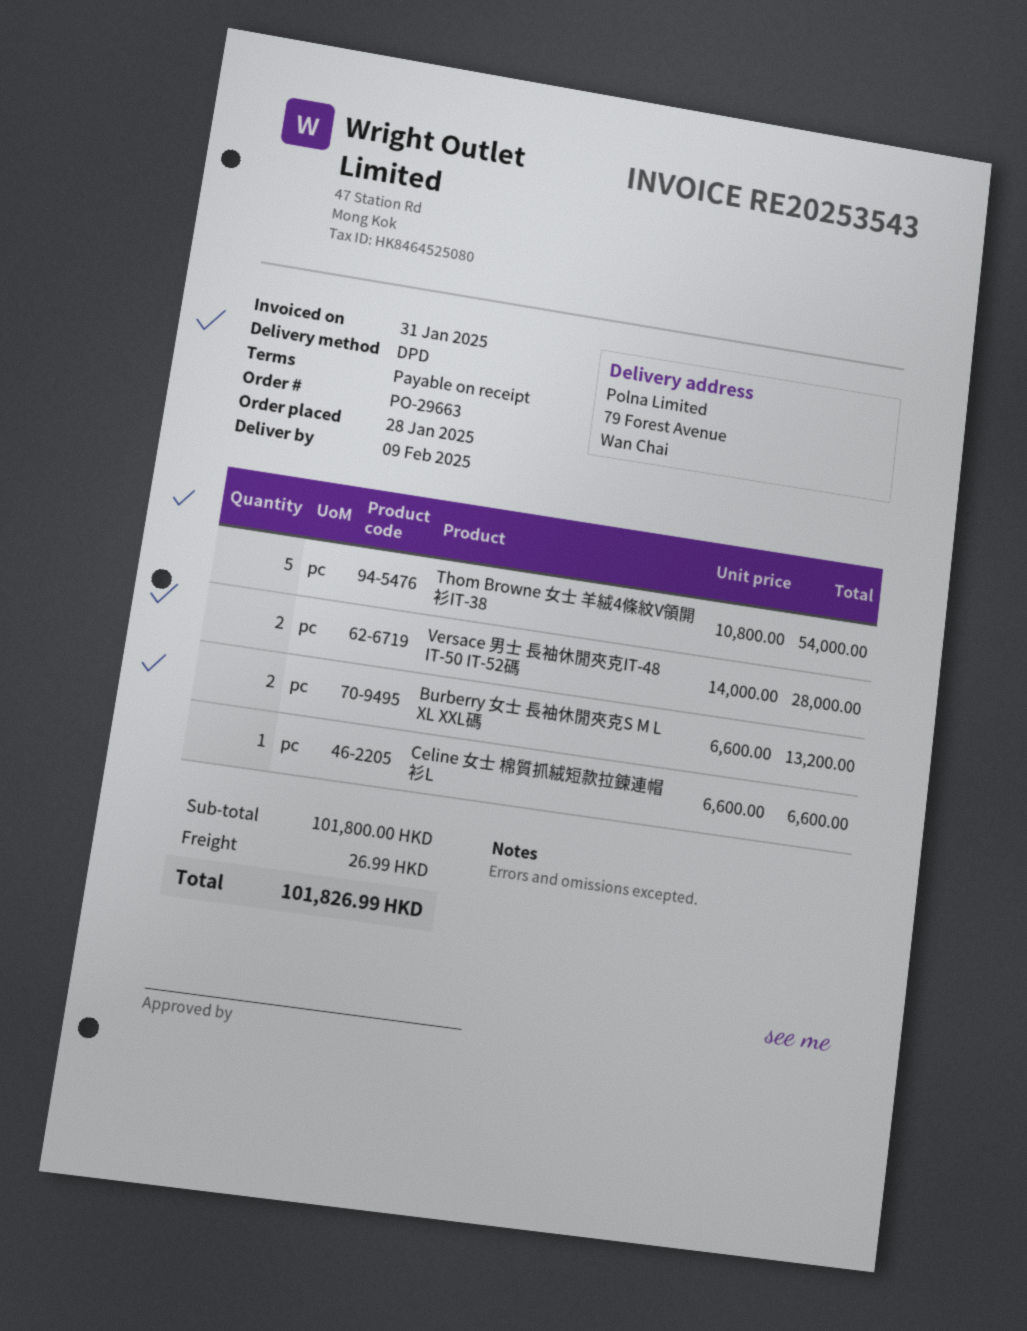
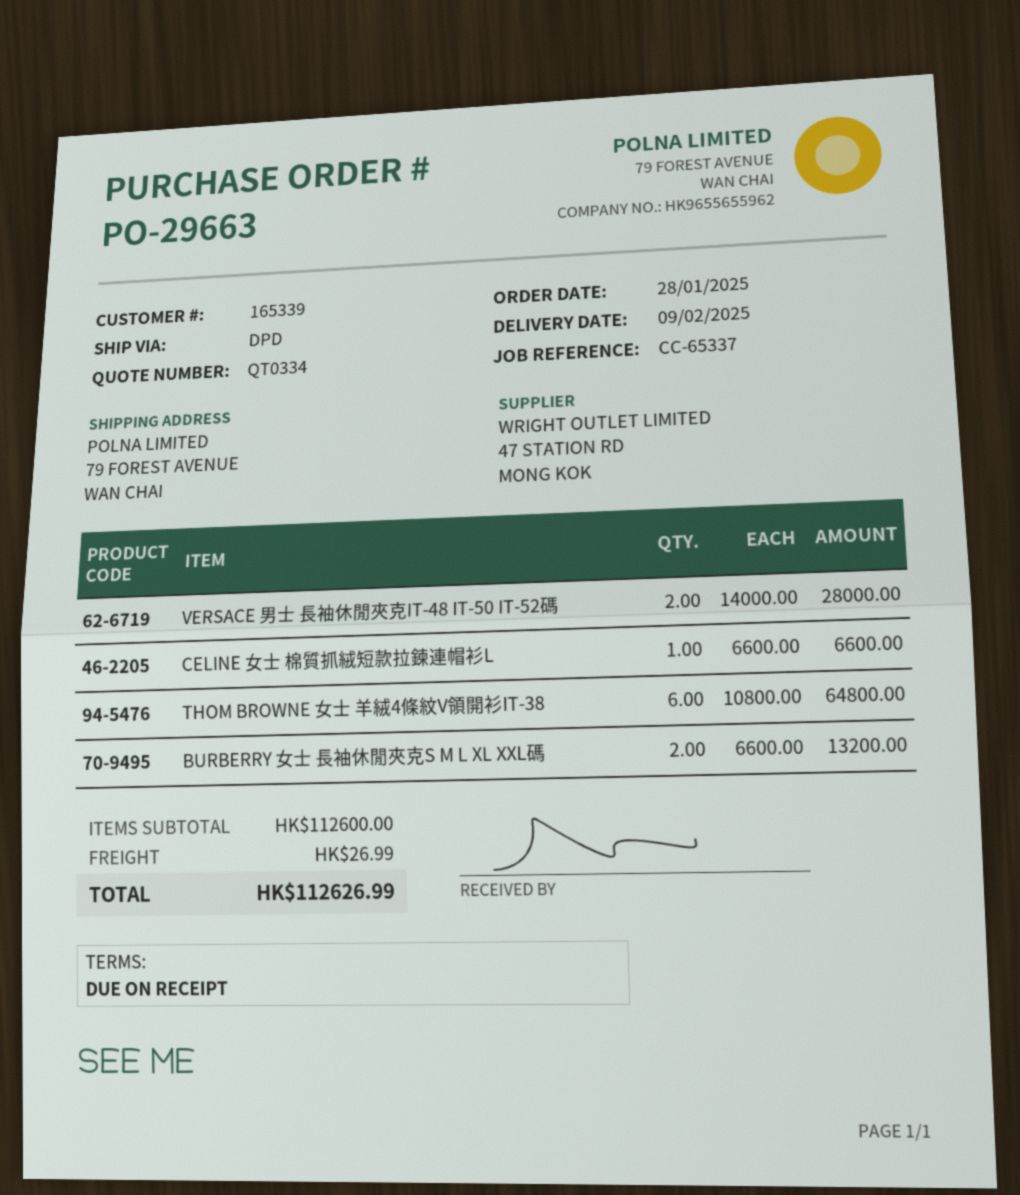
Thom Browne 女士 羊絨4條紋V領開衫IT-38: 5 x 10800.00 = 54000.00 -> 6 x 10800.00 = 64800.00
subtotal: 101800.00 -> 112600.00
total: 101826.99 -> 112626.99

